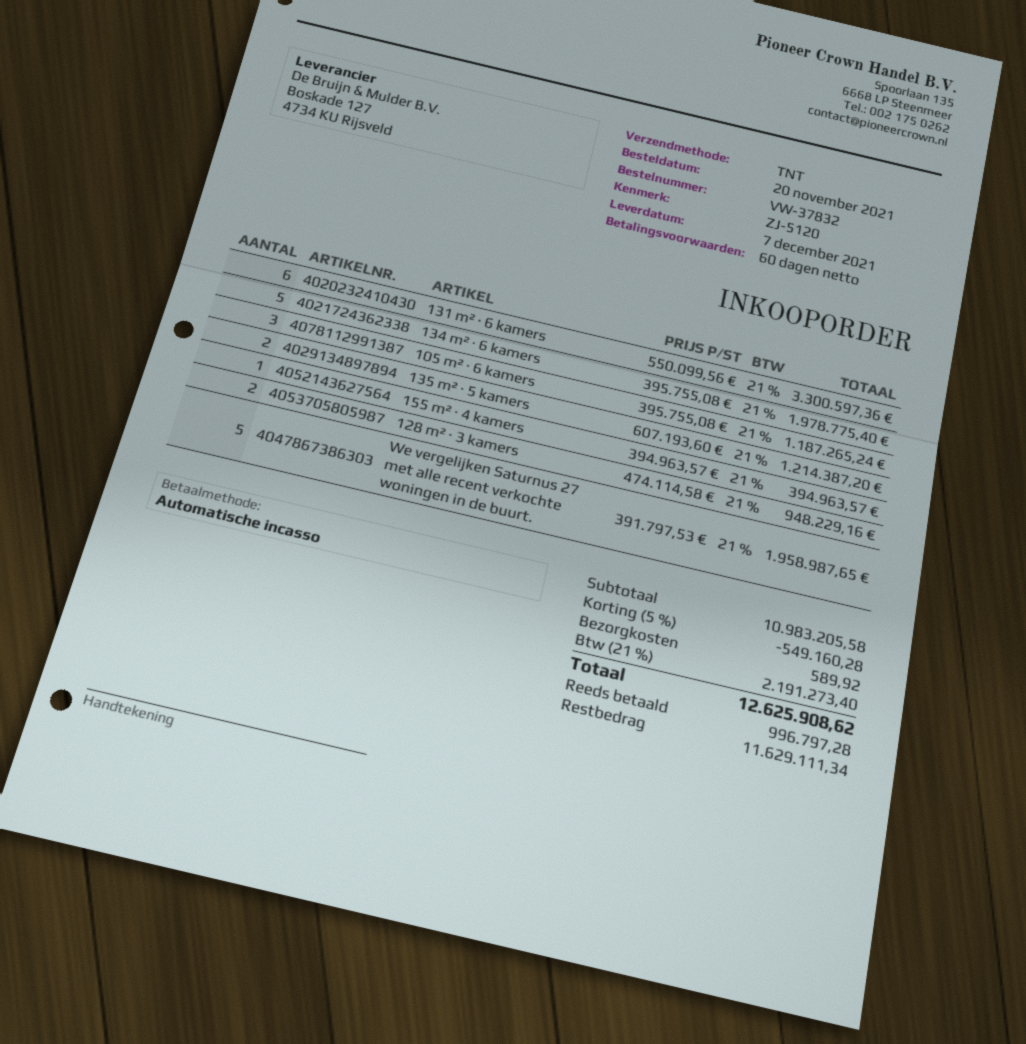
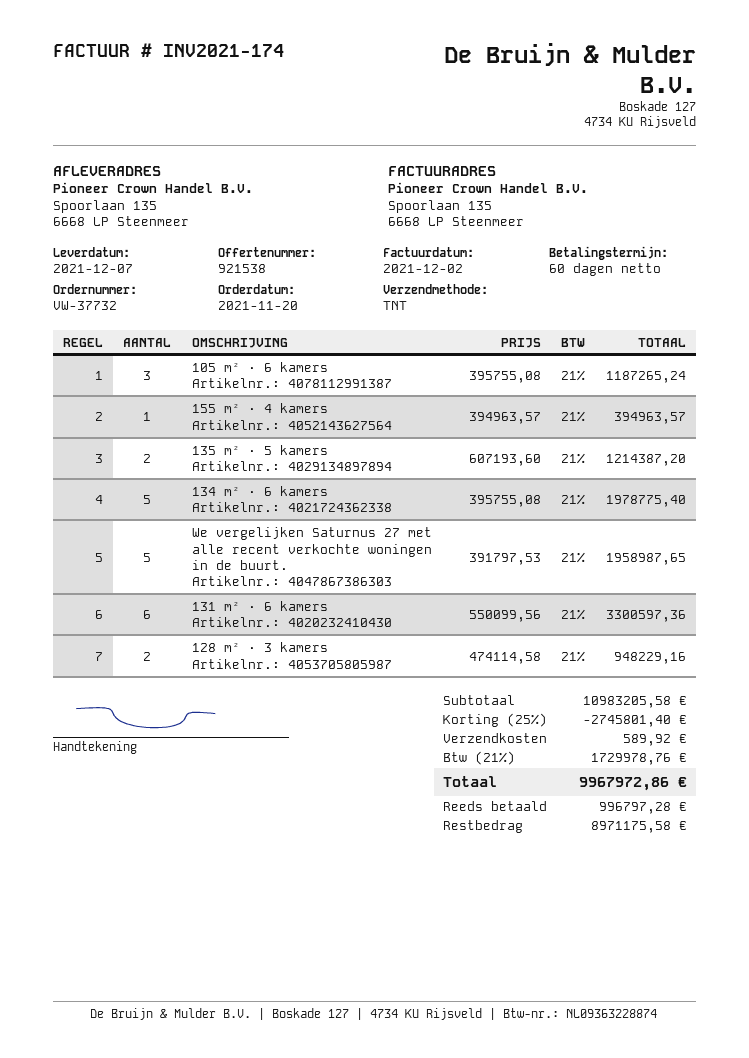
order number: VW-37832 -> VW-37732
discount: 5% = 549160.28 -> 25% = 2745801.40
tax: 21% = 2191273.40 -> 21% = 1729978.76
total: 12625908.62 -> 9967972.86
balance: 11629111.34 -> 8971175.58

